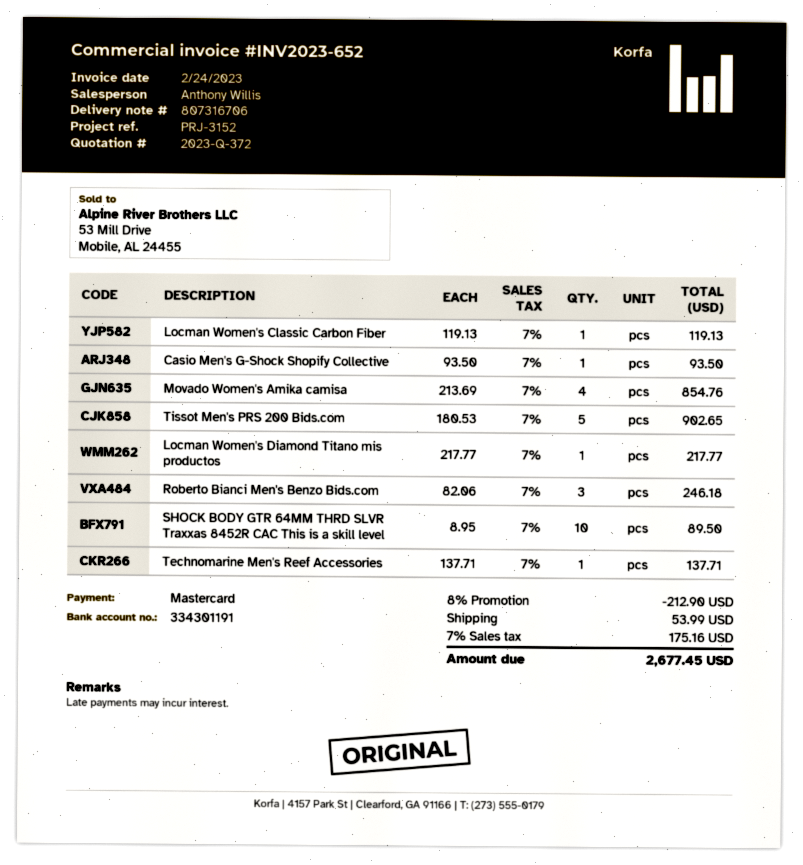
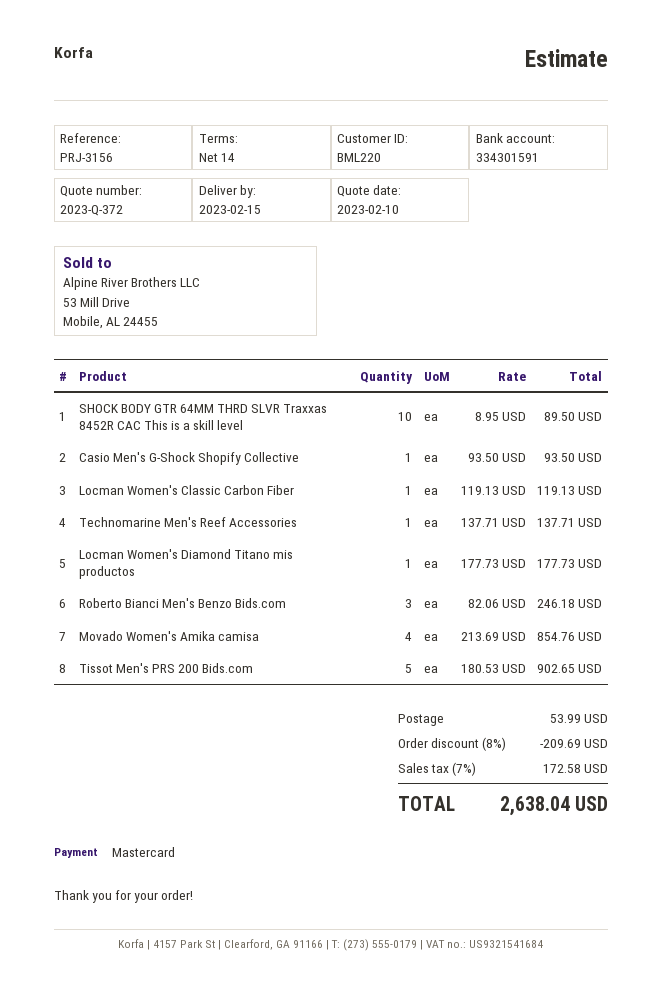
reference: PRJ-3152 -> PRJ-3156
bank account: 334301191 -> 334301591
Locman Women's Diamond Titano mis productos: 1 x 217.77 = 217.77 -> 1 x 177.73 = 177.73
discount: 8% = 212.90 -> 8% = 209.69
tax: 7% = 175.16 -> 7% = 172.58
total: 2677.45 -> 2638.04

